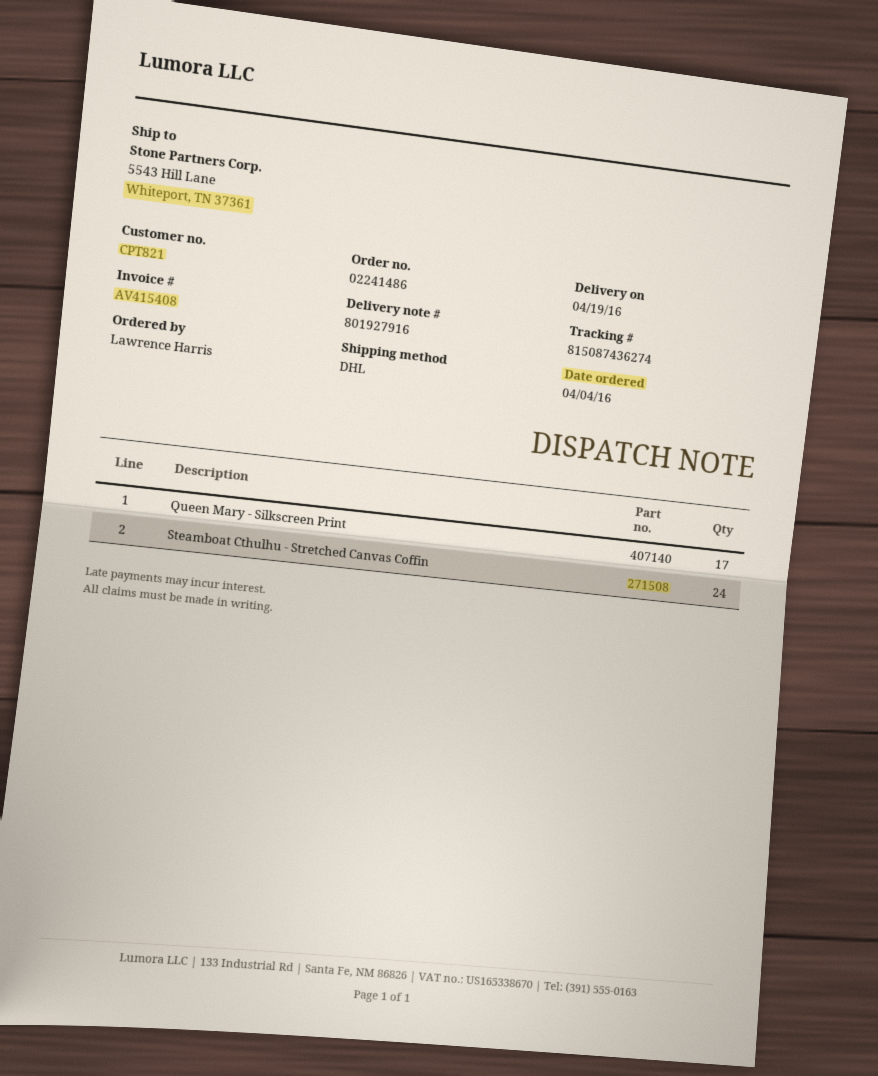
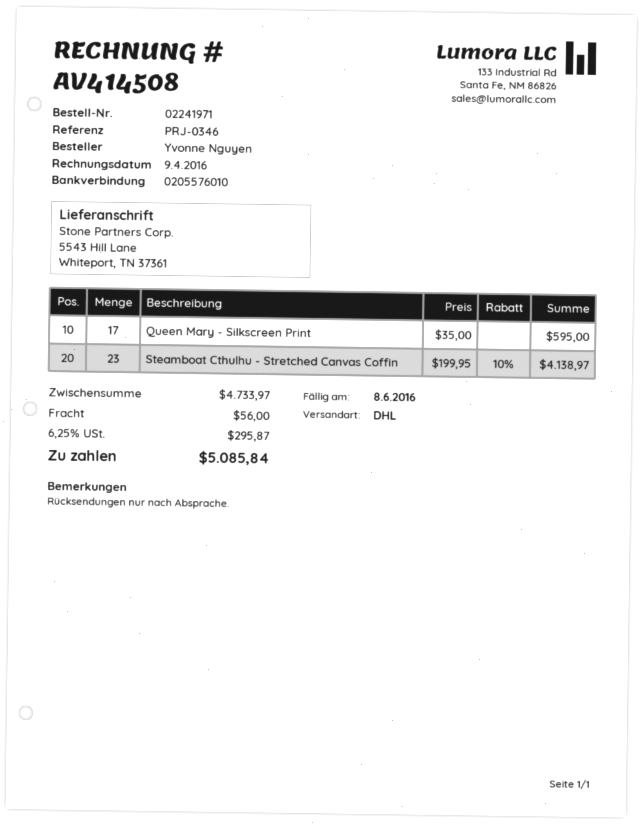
order number: 02241486 -> 02241971
invoice number: AV415408 -> AV414508
ordered by: Lawrence Harris -> Yvonne Nguyen
Steamboat Cthulhu - Stretched Canvas Coffin: 24 -> 23

